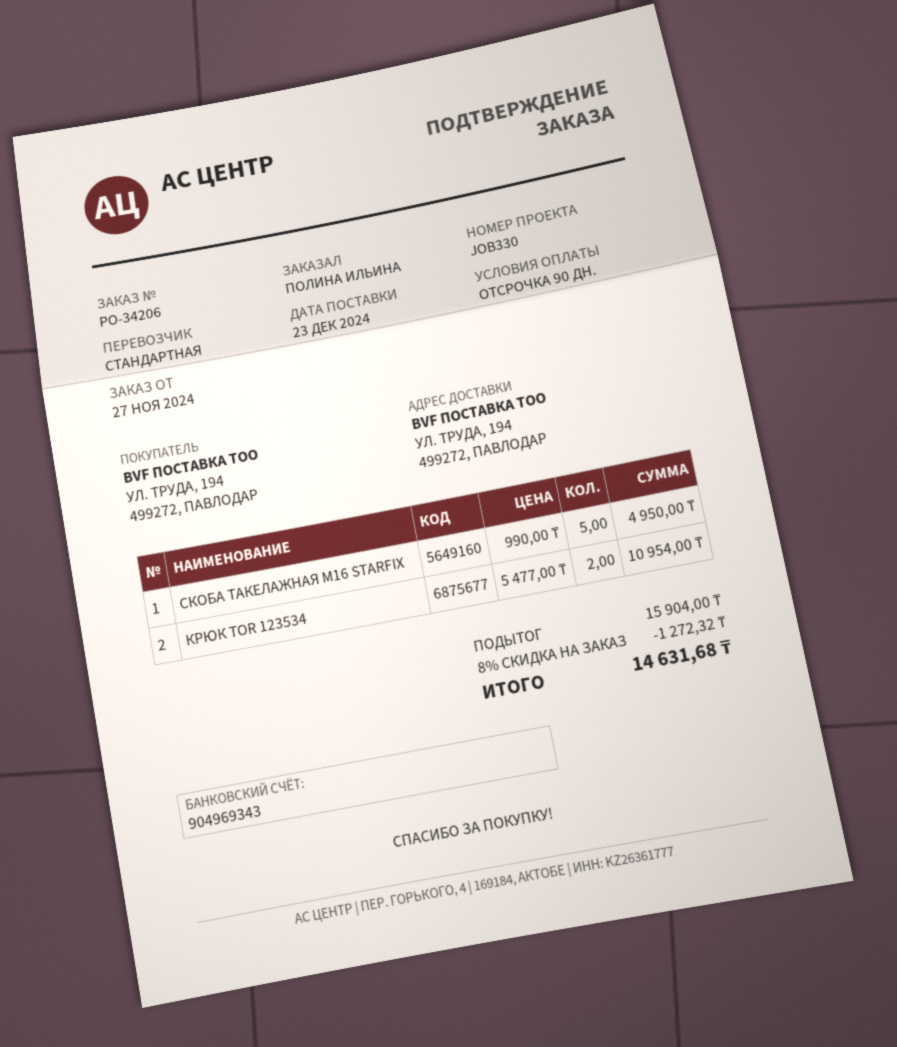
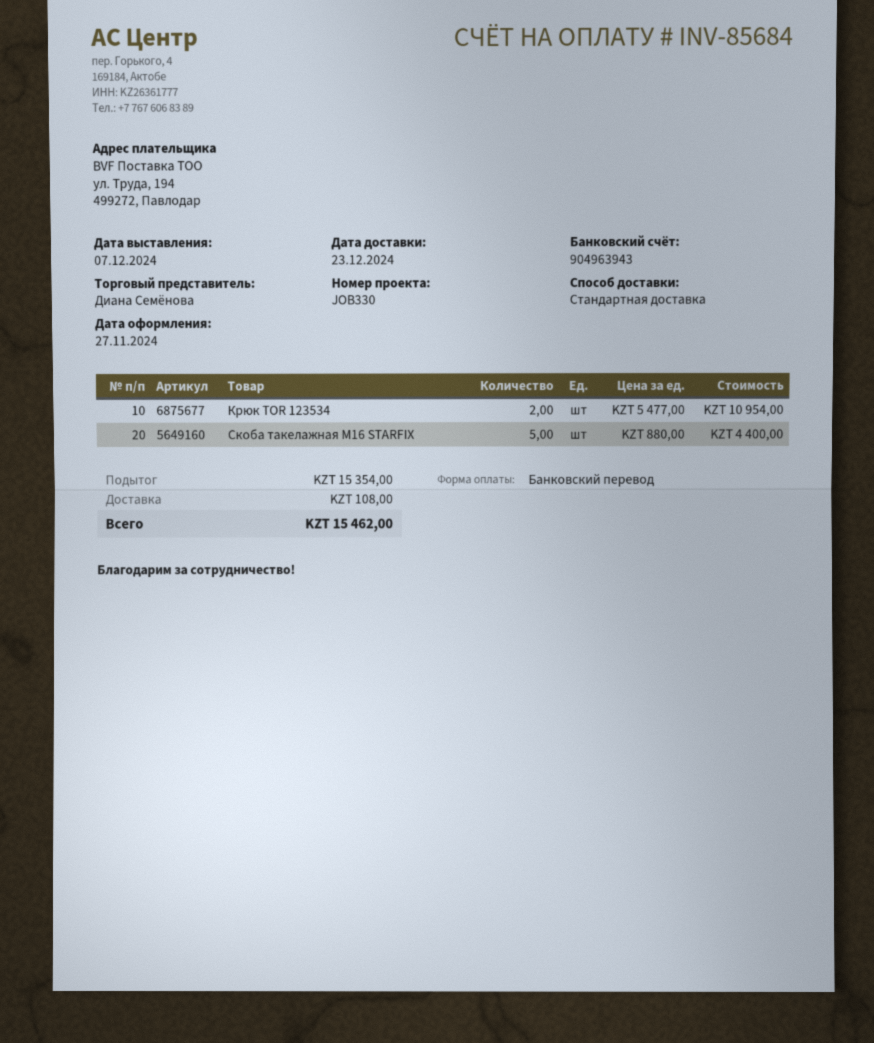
bank account: 904969343 -> 904963943
СКОБА ТАКЕЛАЖНАЯ М16 STARFIX: 5 x 990.00 = 4950.00 -> 5 x 880.00 = 4400.00
subtotal: 15904.00 -> 15354.00
discount: 8% = 1272.32 -> none
shipping: none -> 108.00
total: 14631.68 -> 15462.00

